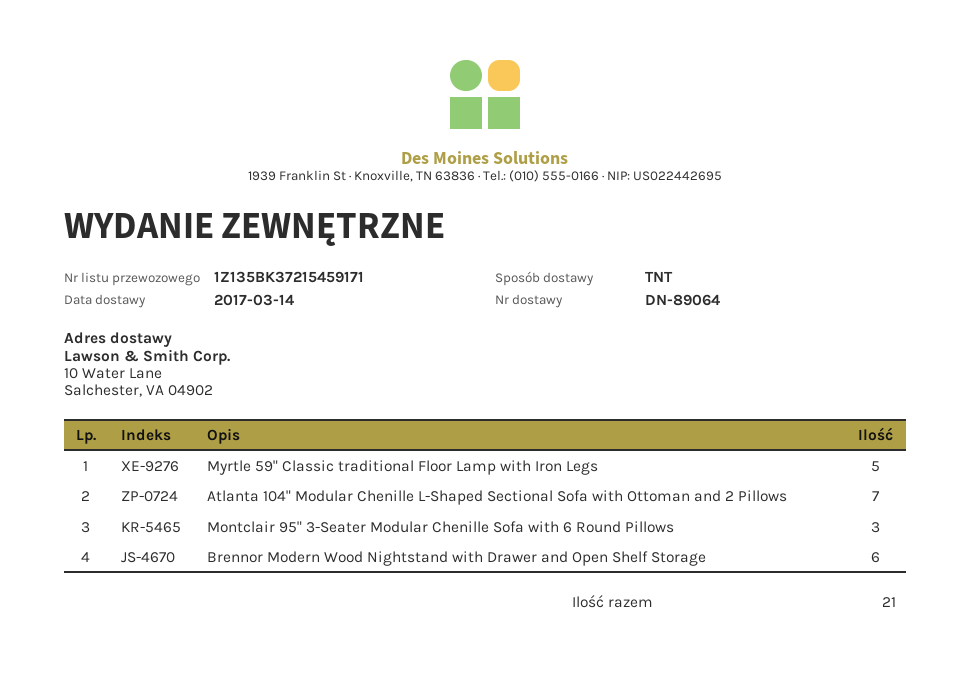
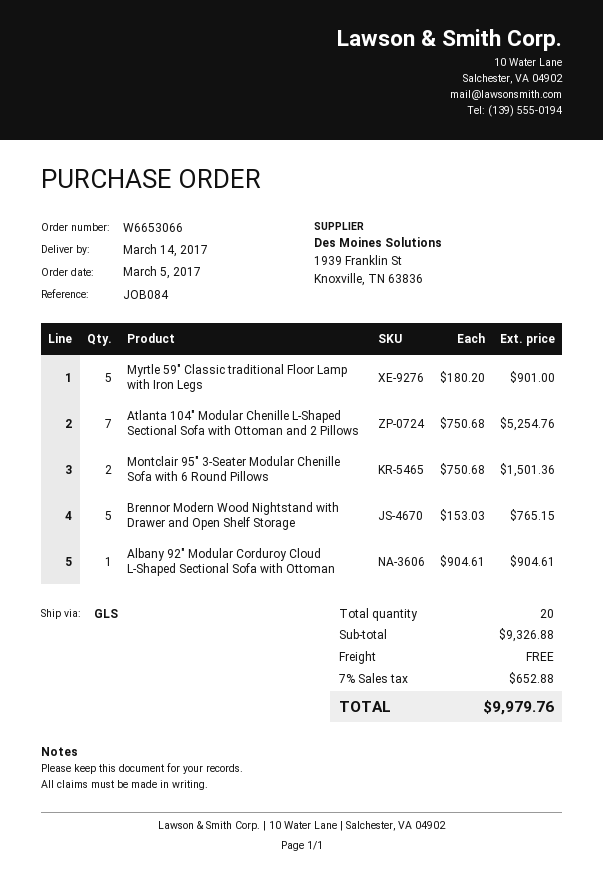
shipping method: TNT -> GLS
Montclair 95" 3-Seater Modular Chenille Sofa with 6 Round Pillows: 3 -> 2
Brennor Modern Wood Nightstand with Drawer and Open Shelf Storage: 6 -> 5
Albany 92" Modular Corduroy Cloud L-Shaped Sectional Sofa with Ottoman: none -> 1
total quantity: 21 -> 20

